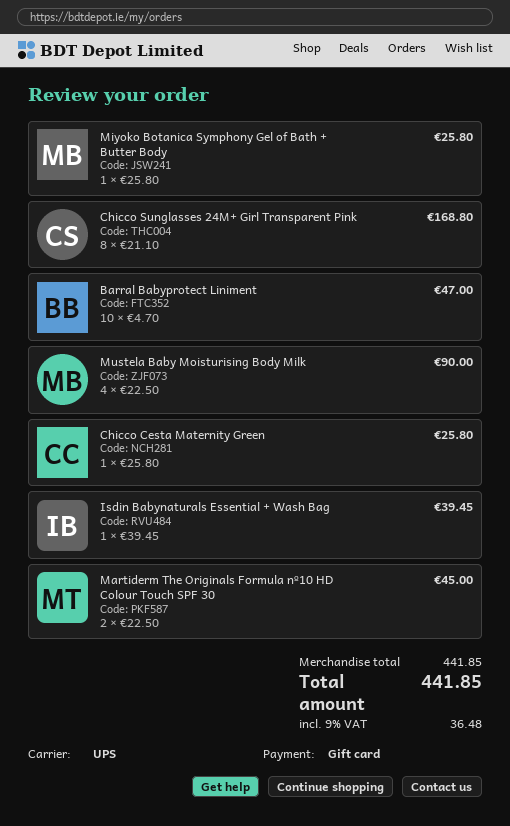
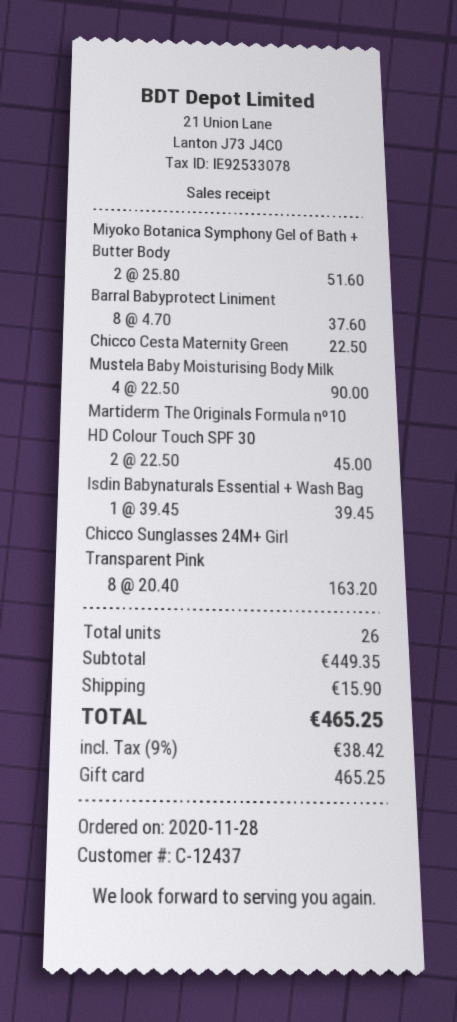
Miyoko Botanica Symphony Gel of Bath + Butter Body: 1 x 25.80 = 25.80 -> 2 x 25.80 = 51.60
Chicco Sunglasses 24M+ Girl Transparent Pink: 8 x 21.10 = 168.80 -> 8 x 20.40 = 163.20
Barral Babyprotect Liniment: 10 x 4.70 = 47.00 -> 8 x 4.70 = 37.60
Chicco Cesta Maternity Green: 1 x 25.80 = 25.80 -> 1 x 22.50 = 22.50
subtotal: 441.85 -> 449.35
shipping: none -> 15.90
tax: 9% = 36.48 -> 9% = 38.42
total: 441.85 -> 465.25

